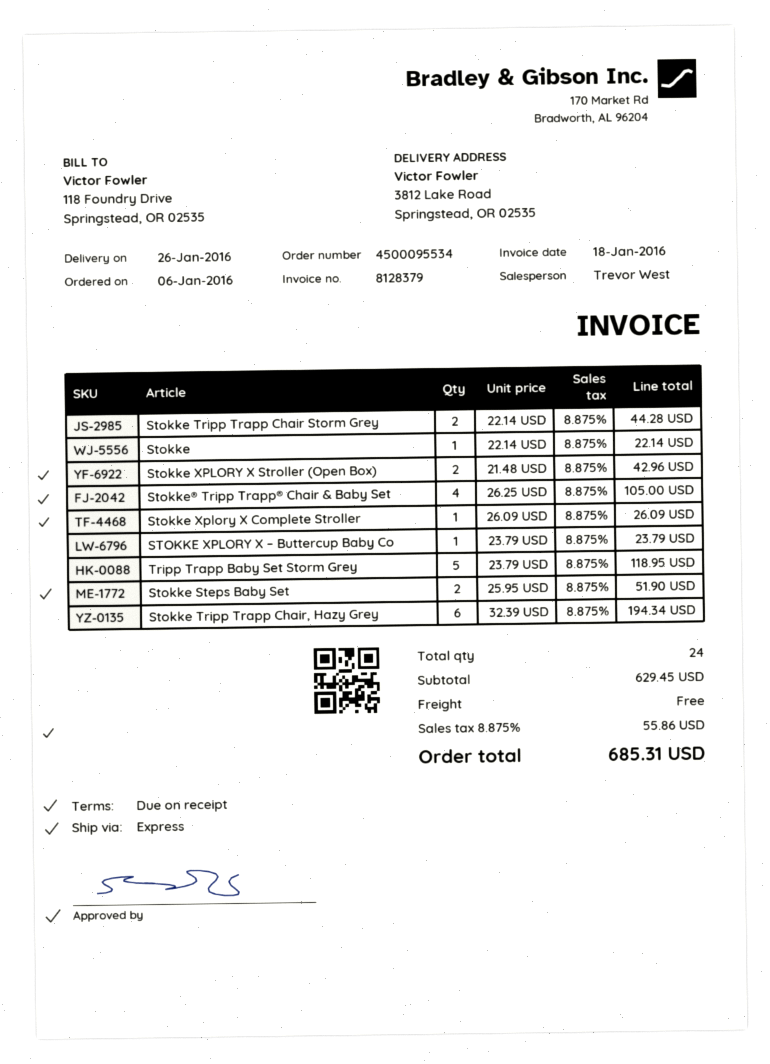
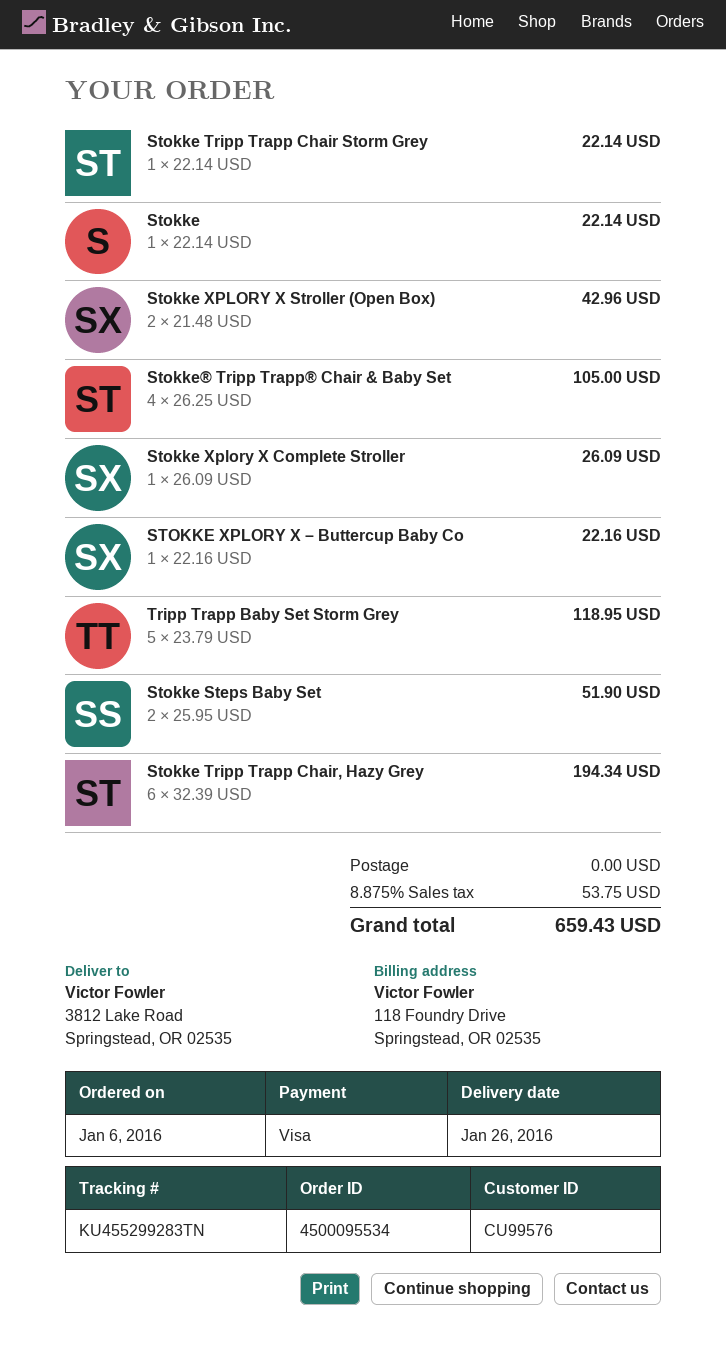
Stokke Tripp Trapp Chair Storm Grey: 2 x 22.14 = 44.28 -> 1 x 22.14 = 22.14
STOKKE XPLORY X – Buttercup Baby Co: 1 x 23.79 = 23.79 -> 1 x 22.16 = 22.16
tax: 8.875% = 55.86 -> 8.875% = 53.75
total: 685.31 -> 659.43

